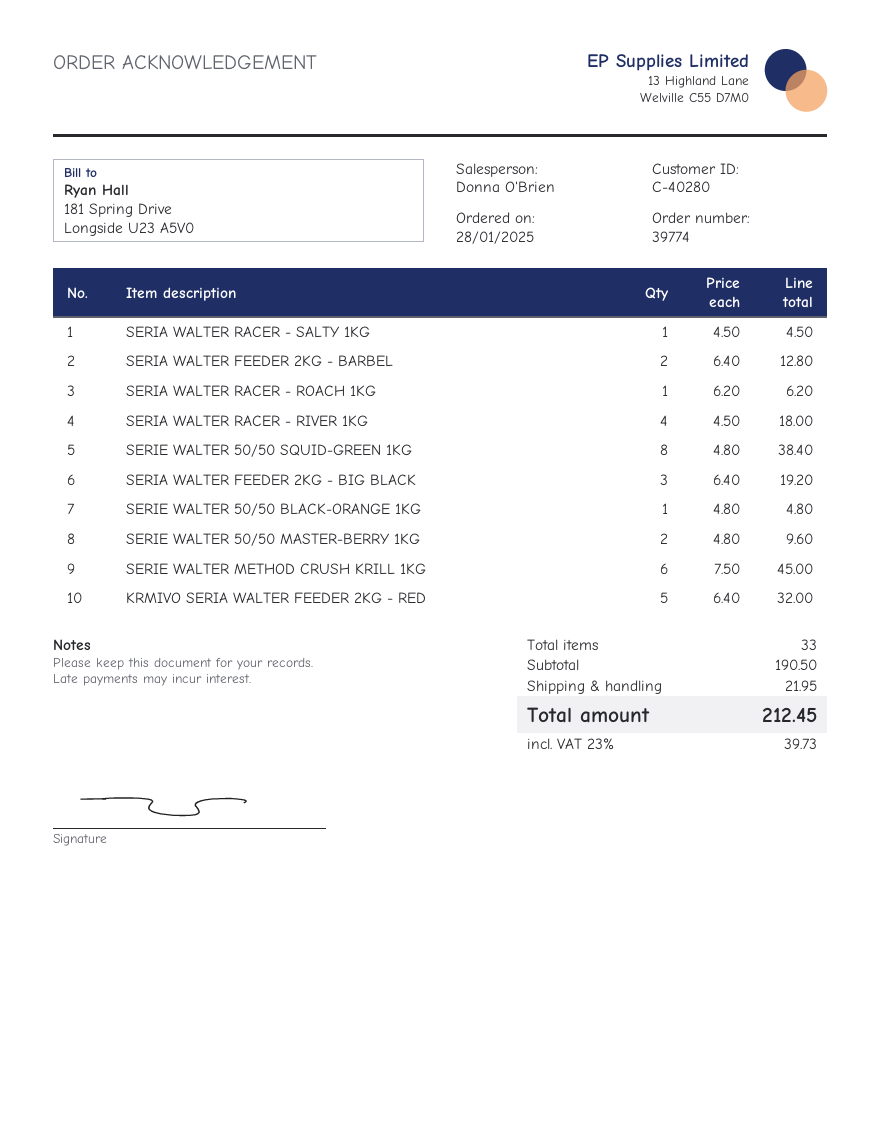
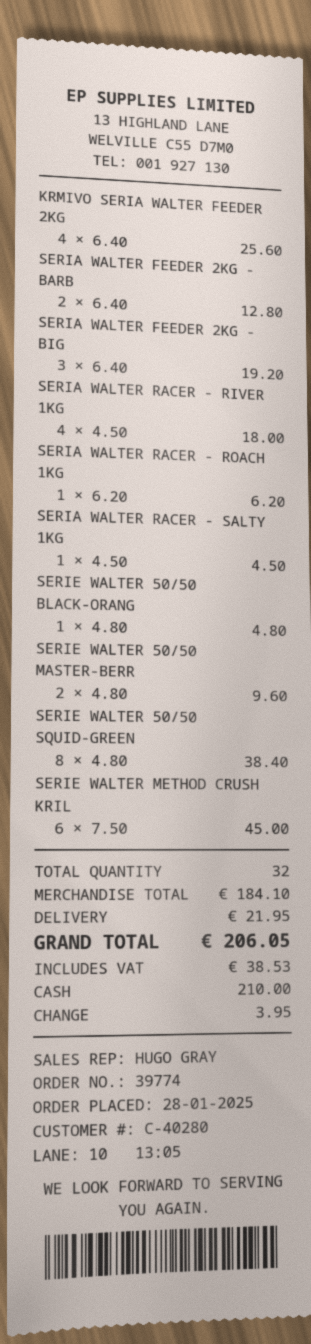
sales rep: Donna O'Brien -> HUGO GRAY
KRMIVO SERIA WALTER FEEDER 2KG - RED: 5 x 6.40 = 32.00 -> 4 x 6.40 = 25.60
total quantity: 33 -> 32
subtotal: 190.50 -> 184.10
tax: 39.73 -> 38.53
total: 212.45 -> 206.05

